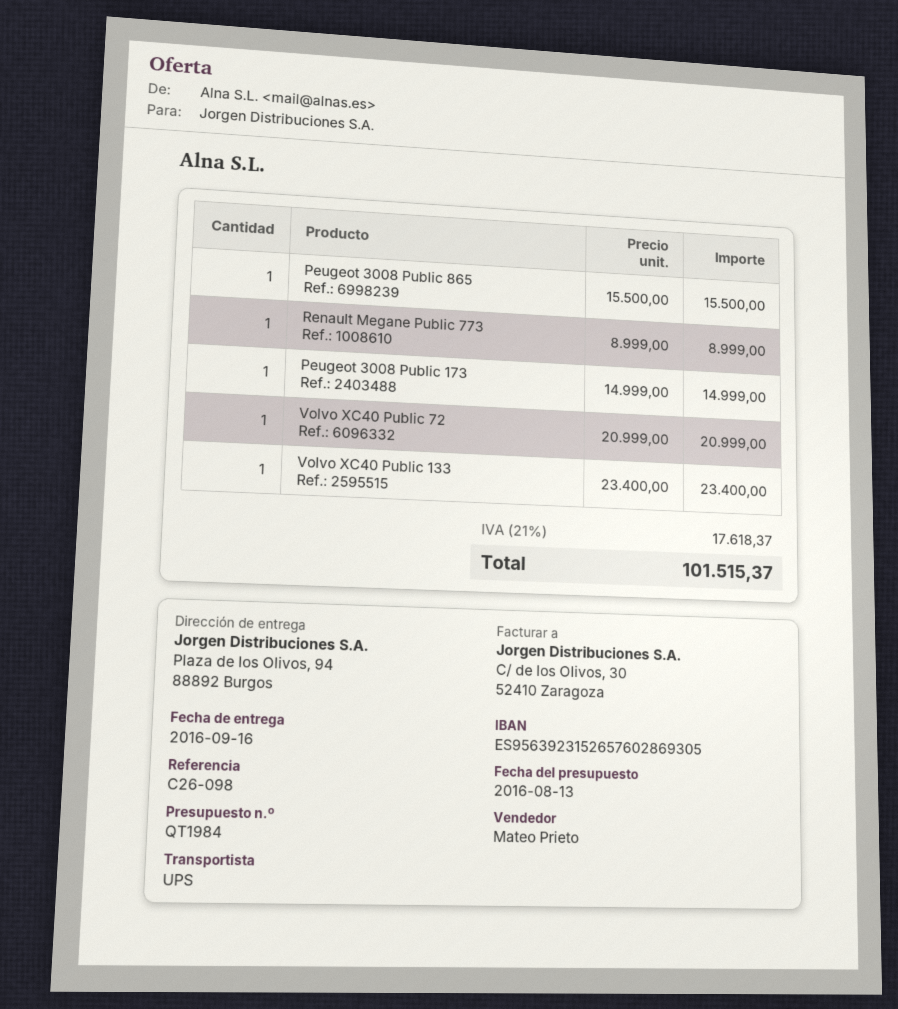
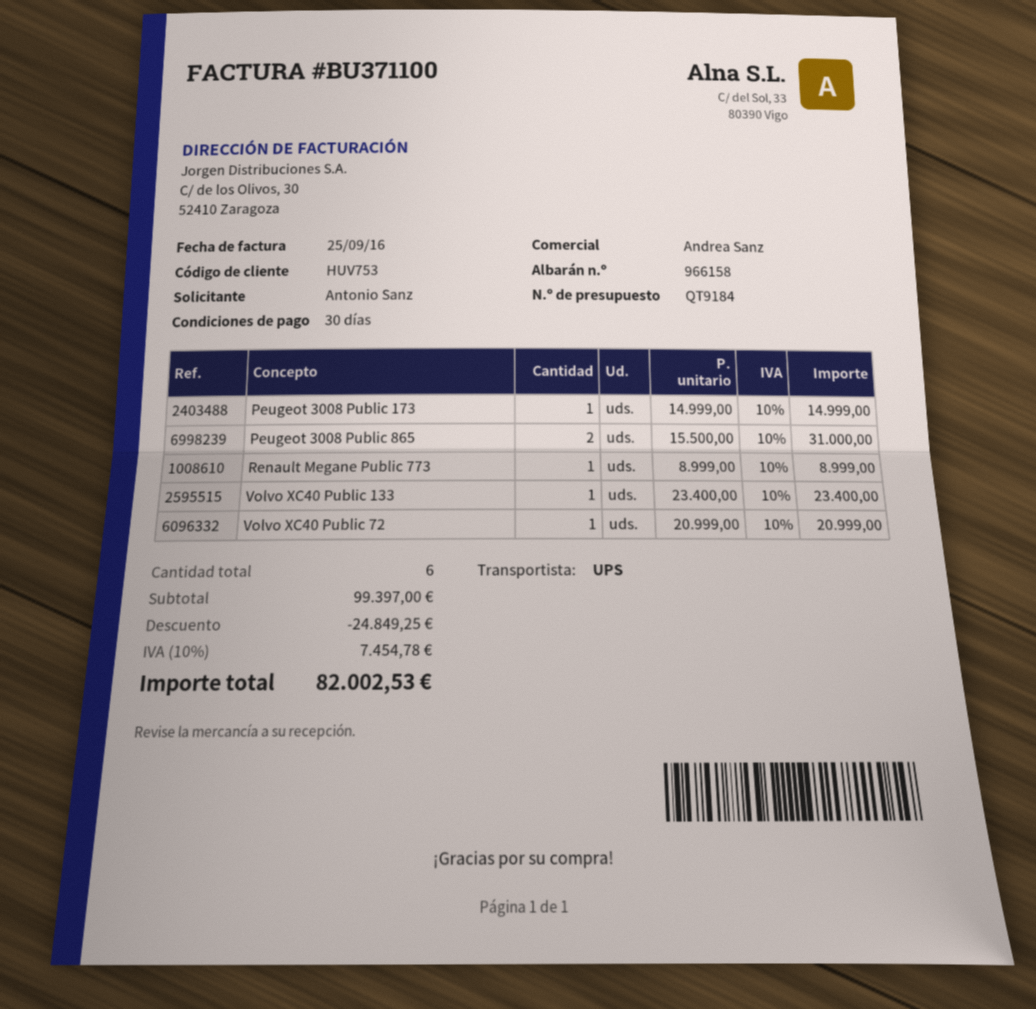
quote number: QT1984 -> QT9184
sales rep: Mateo Prieto -> Andrea Sanz
Peugeot 3008 Public 865: 1 x 15500.00 = 15500.00 -> 2 x 15500.00 = 31000.00
discount: none -> 24849.25
tax: 21% = 17618.37 -> 10% = 7454.78
total: 101515.37 -> 82002.53

